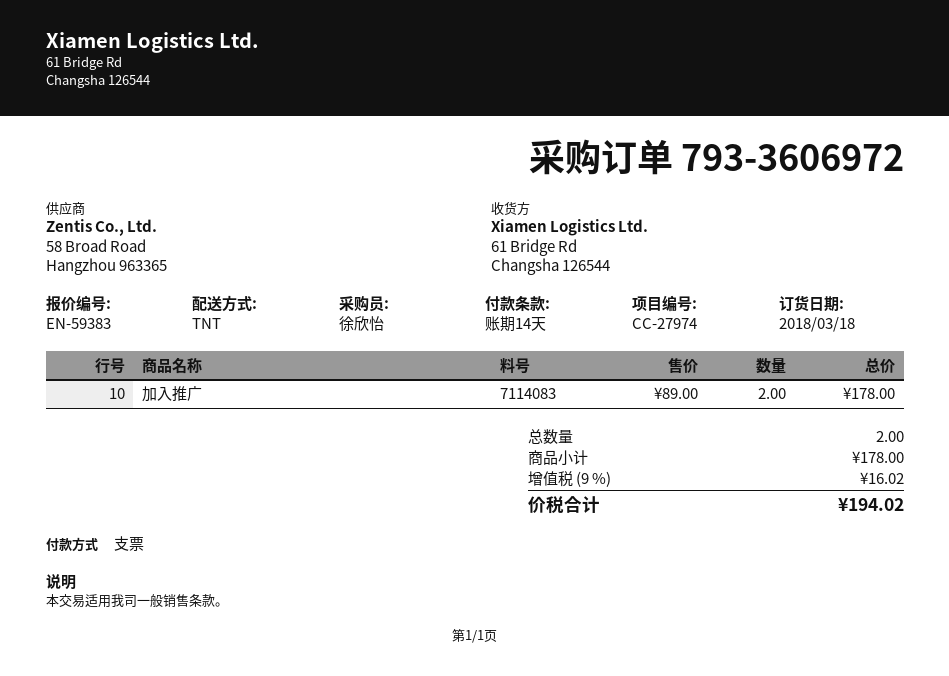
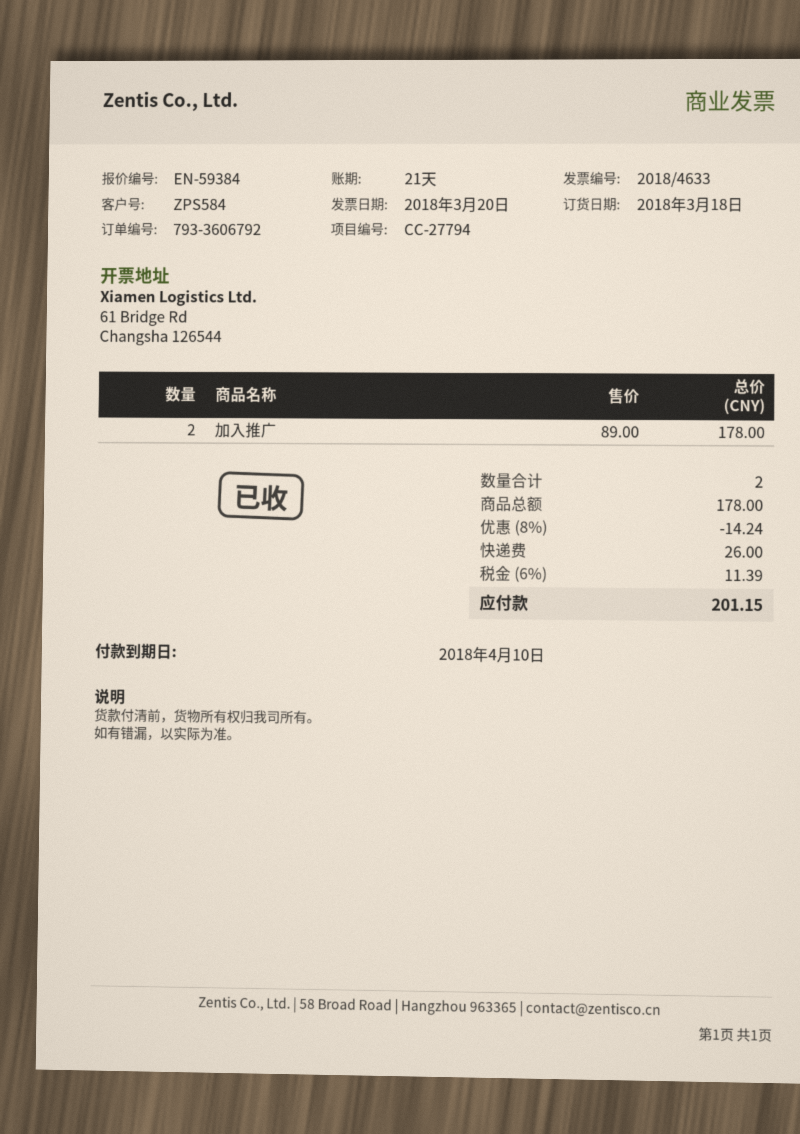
quote number: EN-59383 -> EN-59384
order number: 793-3606972 -> 793-3606792
payment terms: 14 days -> 21 days
reference: CC-27974 -> CC-27794
discount: none -> 8% = 14.24
shipping: none -> 26.00
tax: 9% = 16.02 -> 6% = 11.39
total: 194.02 -> 201.15

